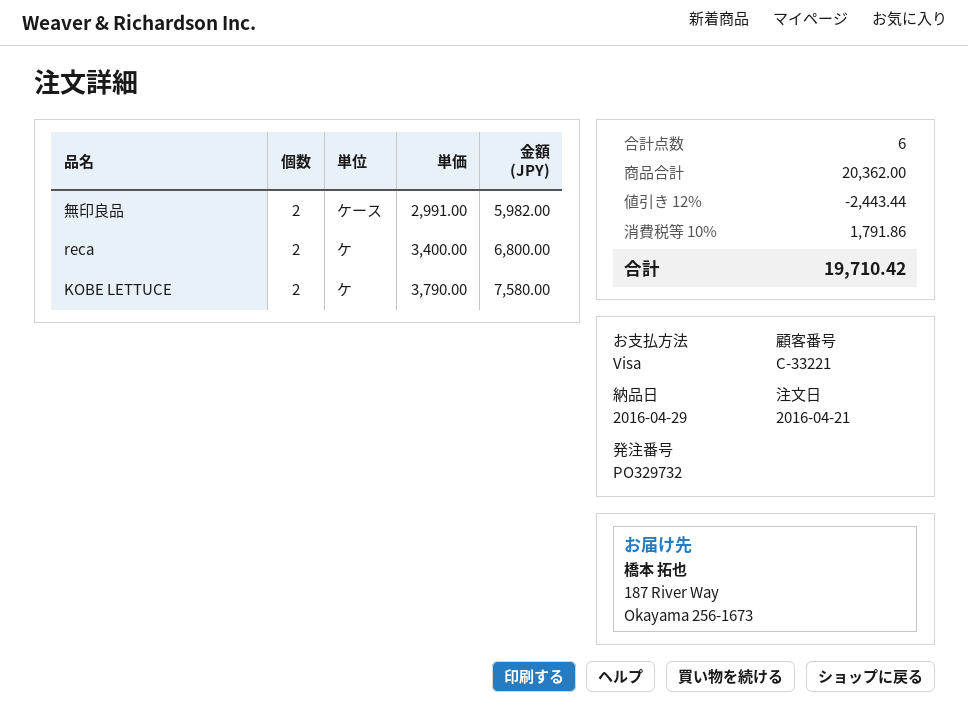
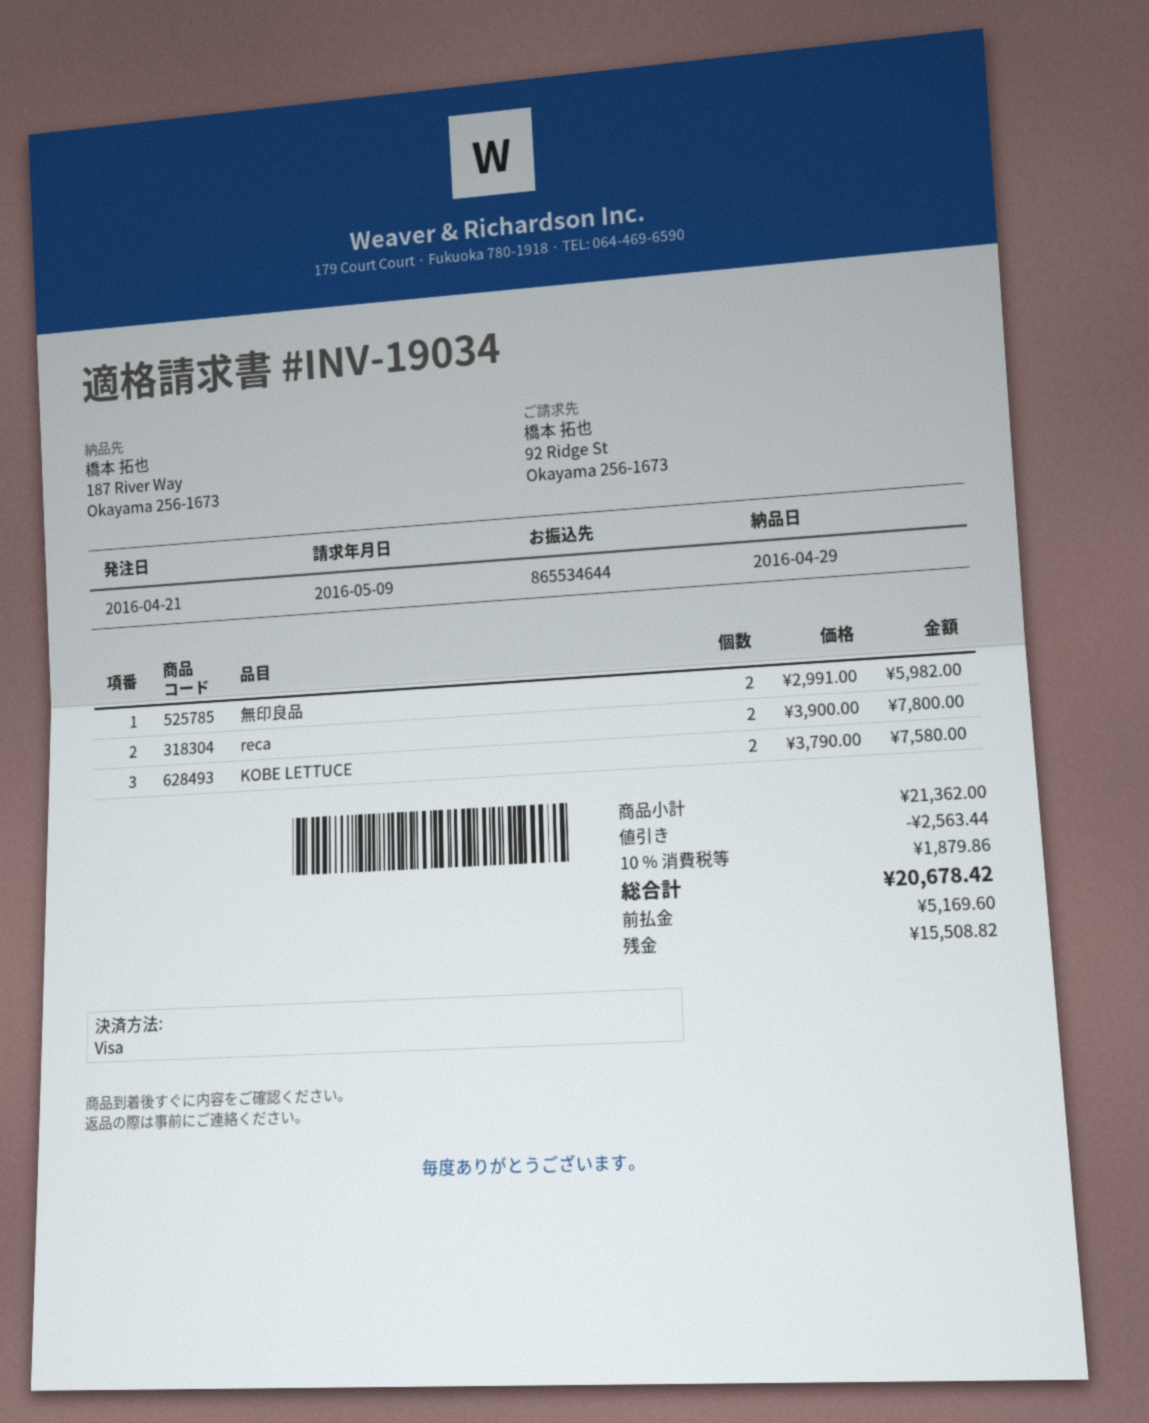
reca: 2 x 3400.00 = 6800.00 -> 2 x 3900.00 = 7800.00
subtotal: 20362.00 -> 21362.00
discount: 2443.44 -> 2563.44
tax: 10% = 1791.86 -> 10% = 1879.86
total: 19710.42 -> 20678.42

